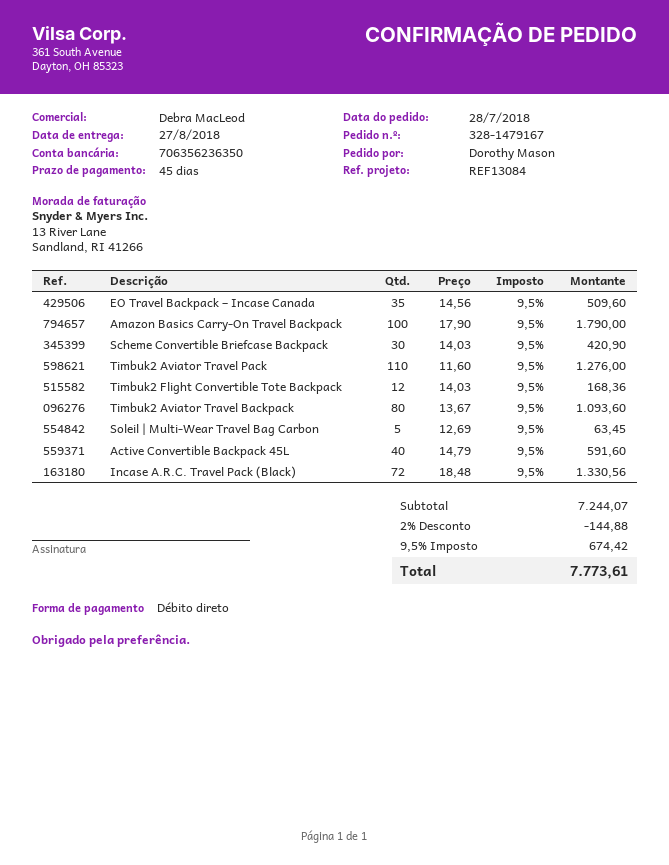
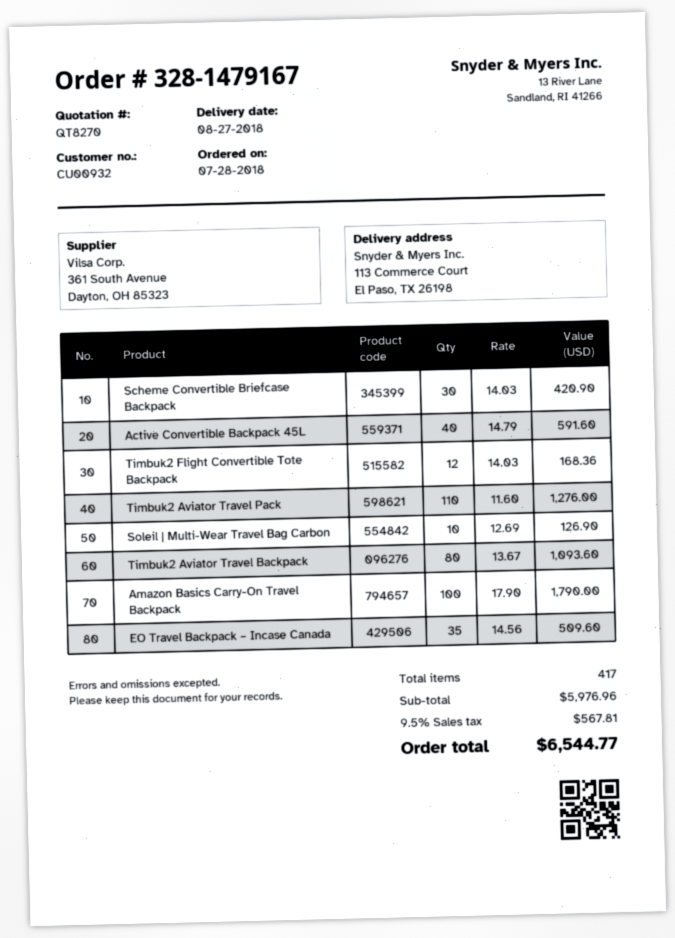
Soleil | Multi-Wear Travel Bag Carbon: 5 x 12.69 = 63.45 -> 10 x 12.69 = 126.90
Incase A.R.C. Travel Pack (Black): 72 x 18.48 = 1330.56 -> none
subtotal: 7244.07 -> 5976.96
discount: 2% = 144.88 -> none
tax: 9.5% = 674.42 -> 9.5% = 567.81
total: 7773.61 -> 6544.77

